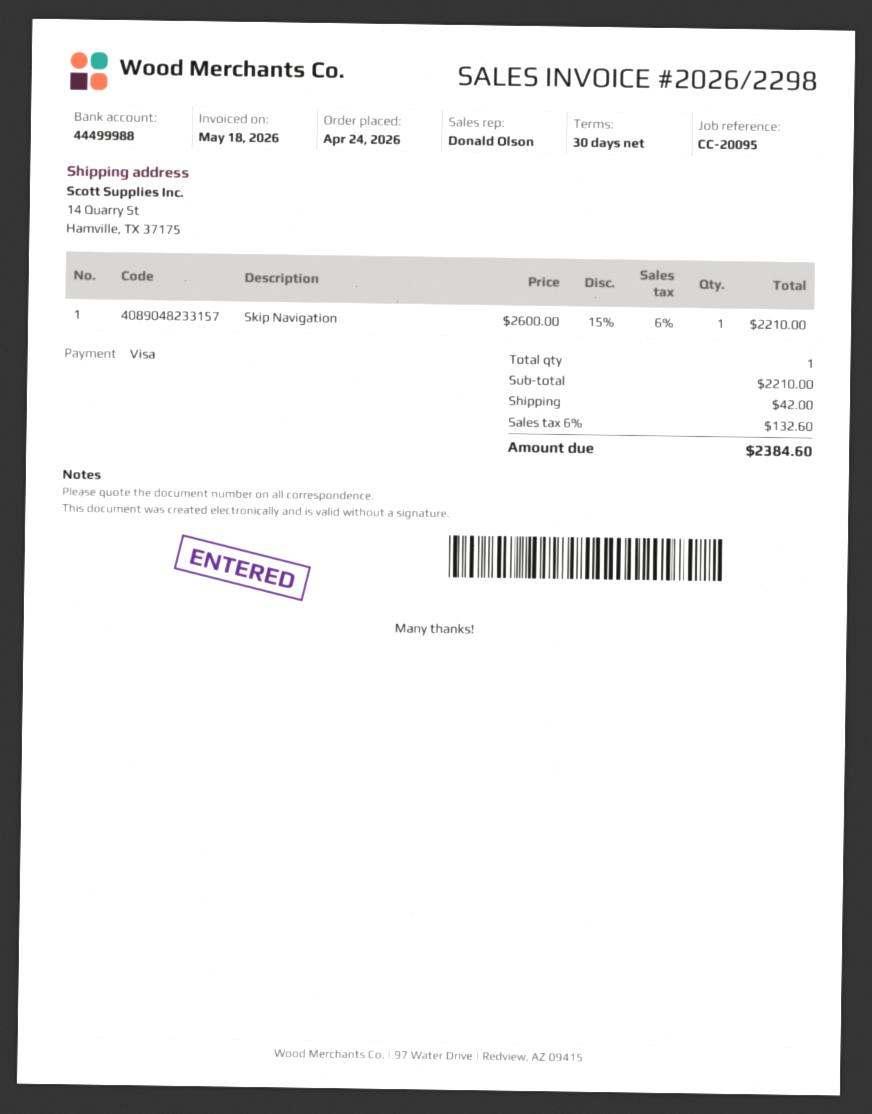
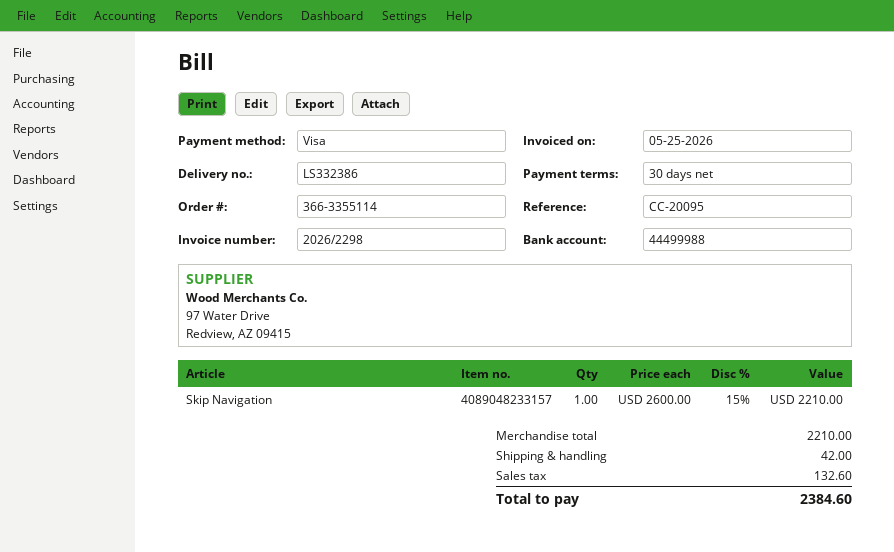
invoice date: 2026-05-18 -> 2026-05-25

